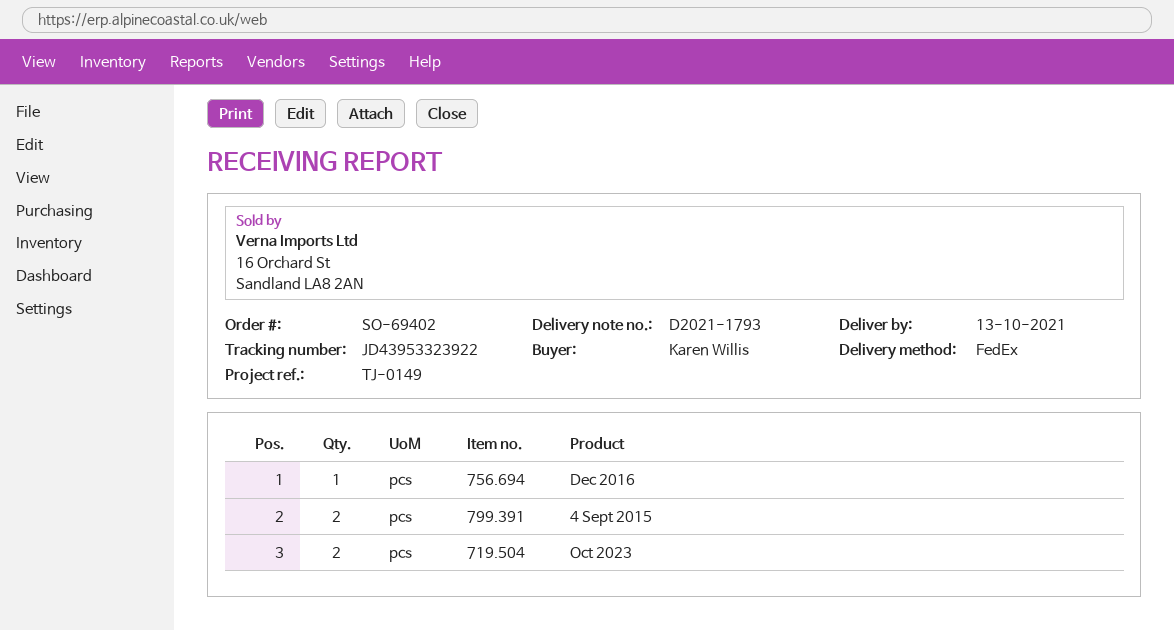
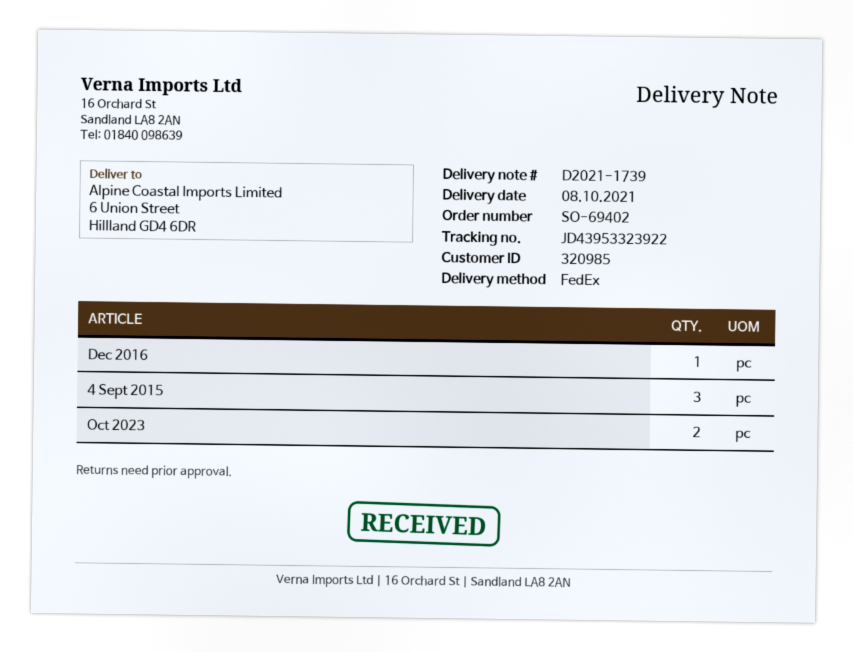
delivery note number: D2021-1793 -> D2021-1739
delivery date: 2021-10-13 -> 2021-10-08
4 Sept 2015: 2 -> 3

